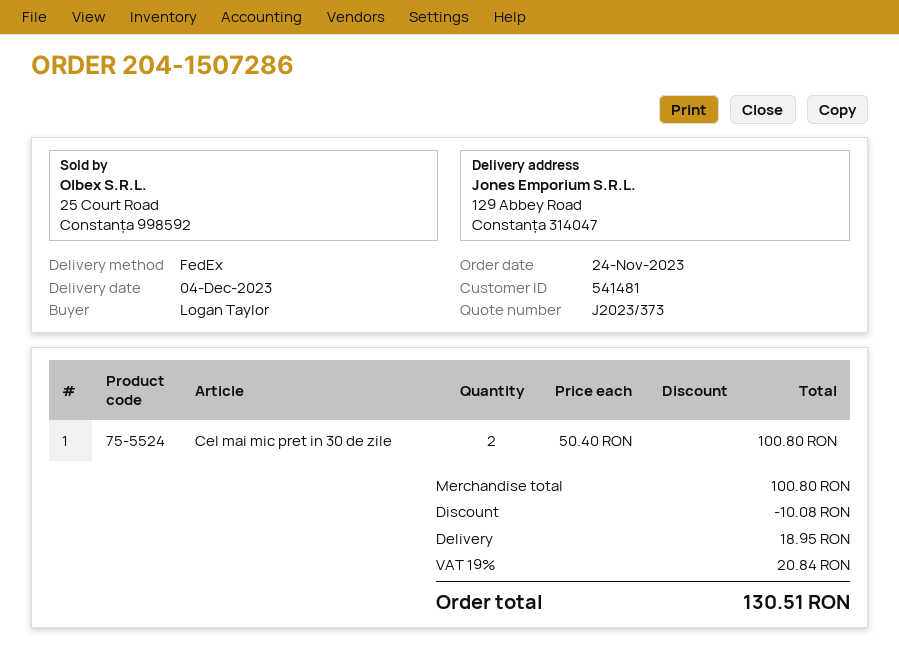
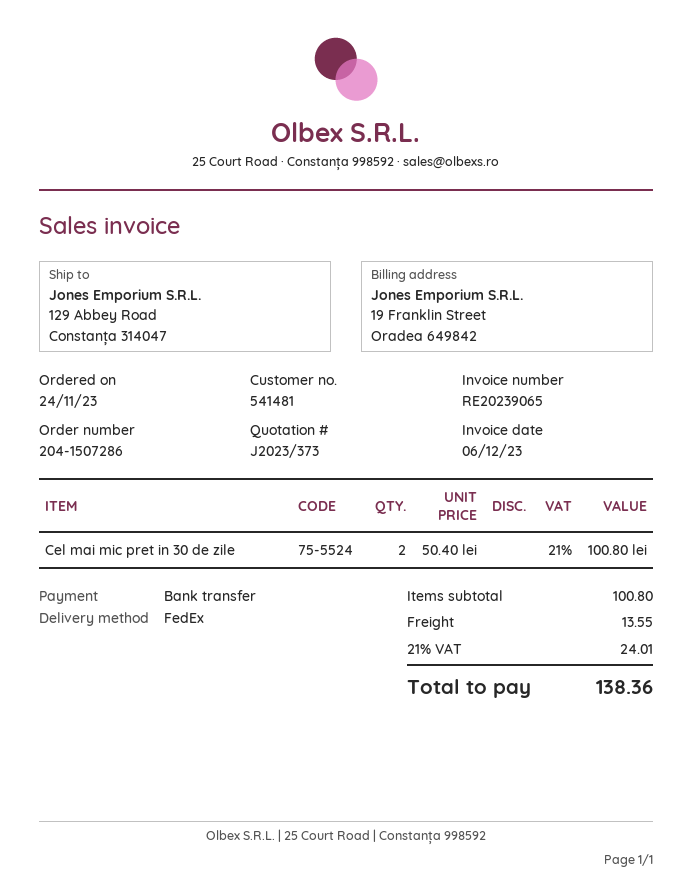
discount: 10.08 -> none
shipping: 18.95 -> 13.55
tax: 19% = 20.84 -> 21% = 24.01
total: 130.51 -> 138.36

